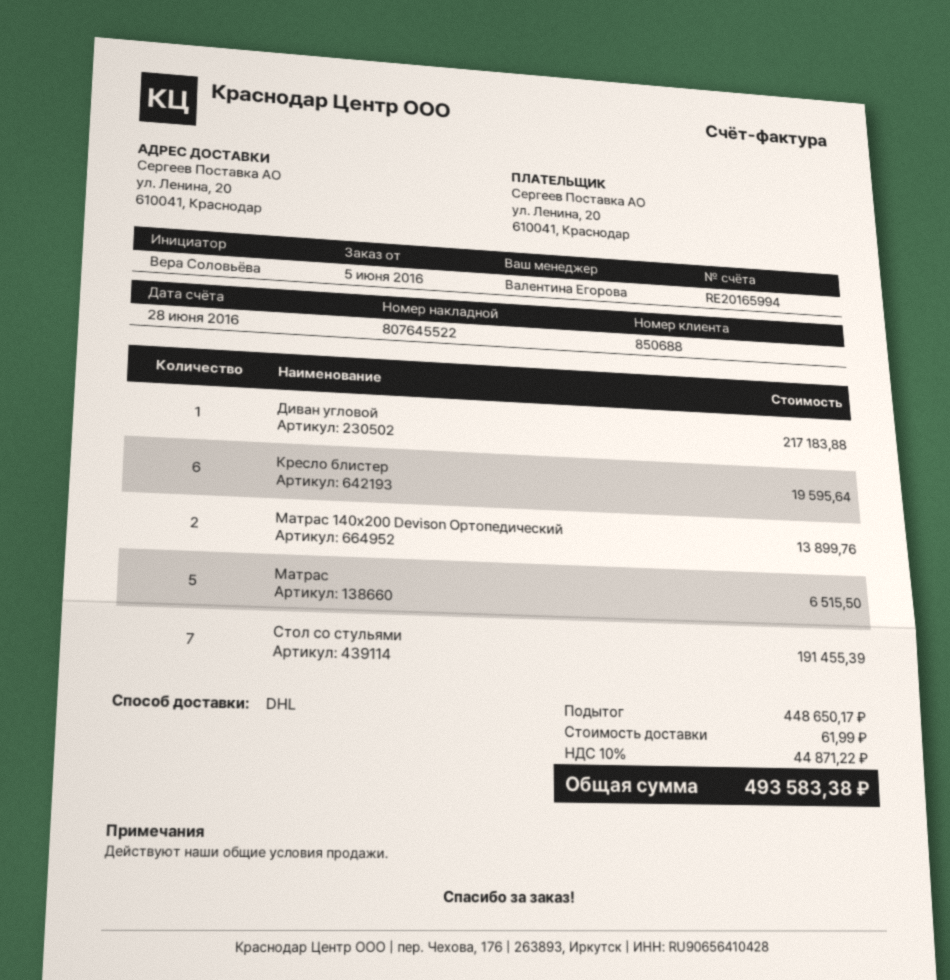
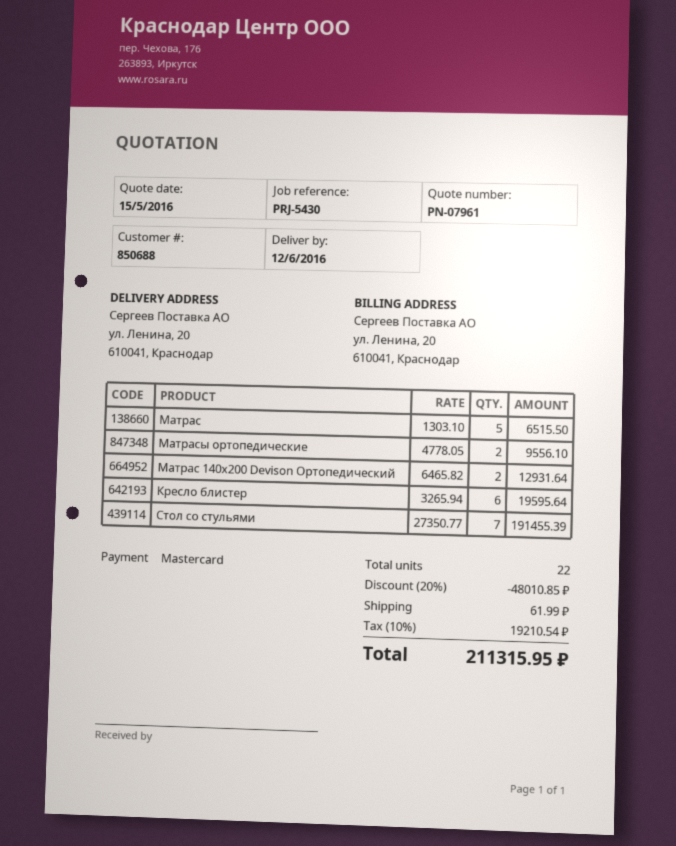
Диван угловой: 1 for 217183.88 -> none
Матрас 140x200 Devison Ортопедический: 2 for 13899.76 -> 2 for 12931.64
Матрасы ортопедические: none -> 2 for 9556.10
discount: none -> 20% = 48010.85
tax: 10% = 44871.22 -> 10% = 19210.54
total: 493583.38 -> 211315.95

